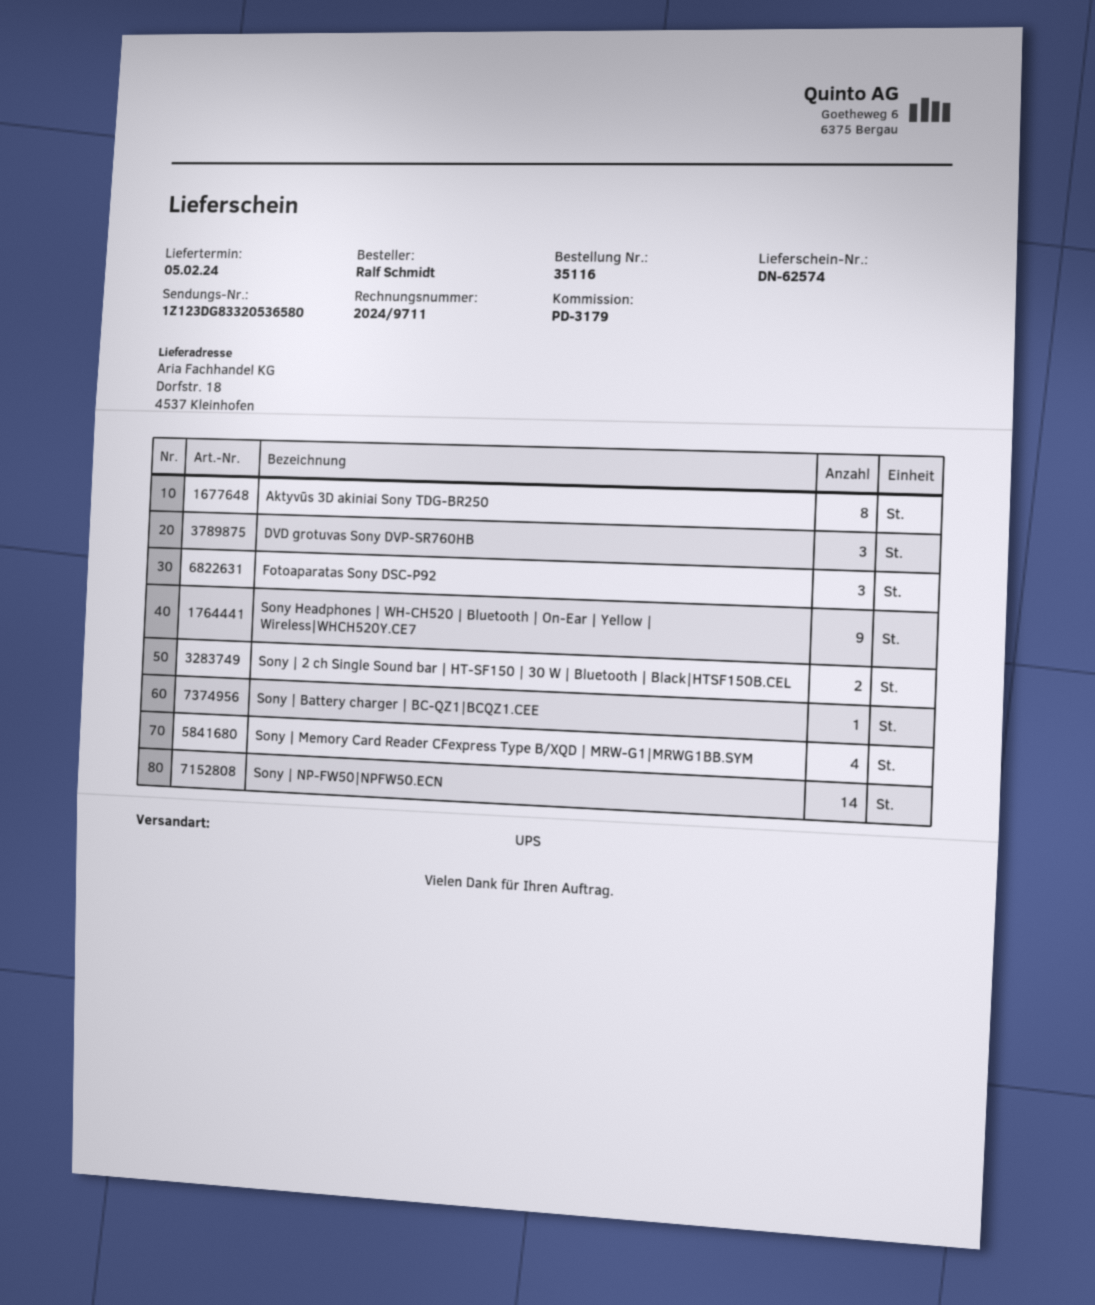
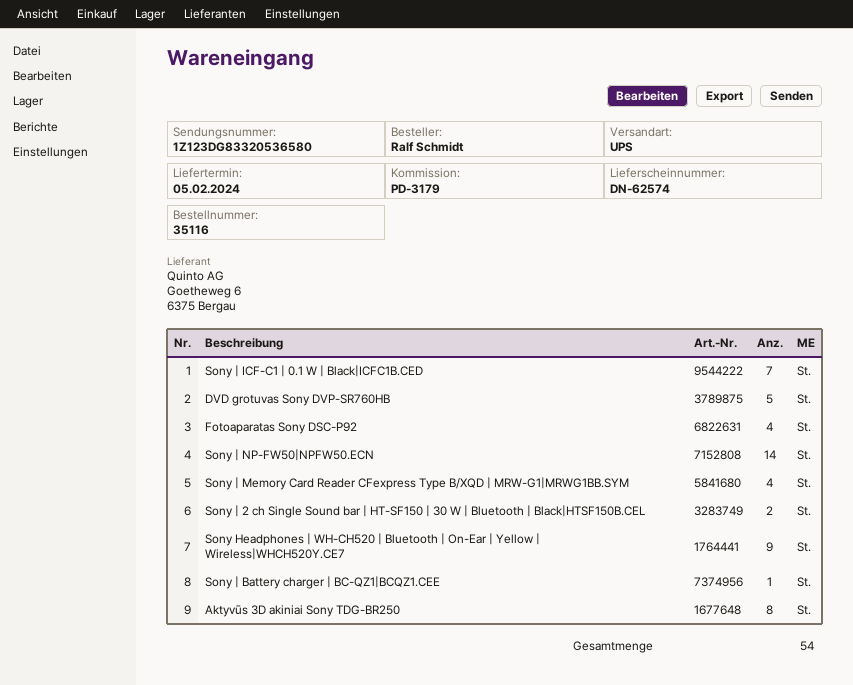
DVD grotuvas Sony DVP-SR760HB: 3 -> 5
Fotoaparatas Sony DSC-P92: 3 -> 4
Sony | ICF-C1 | 0.1 W | Black|ICFC1B.CED: none -> 7

